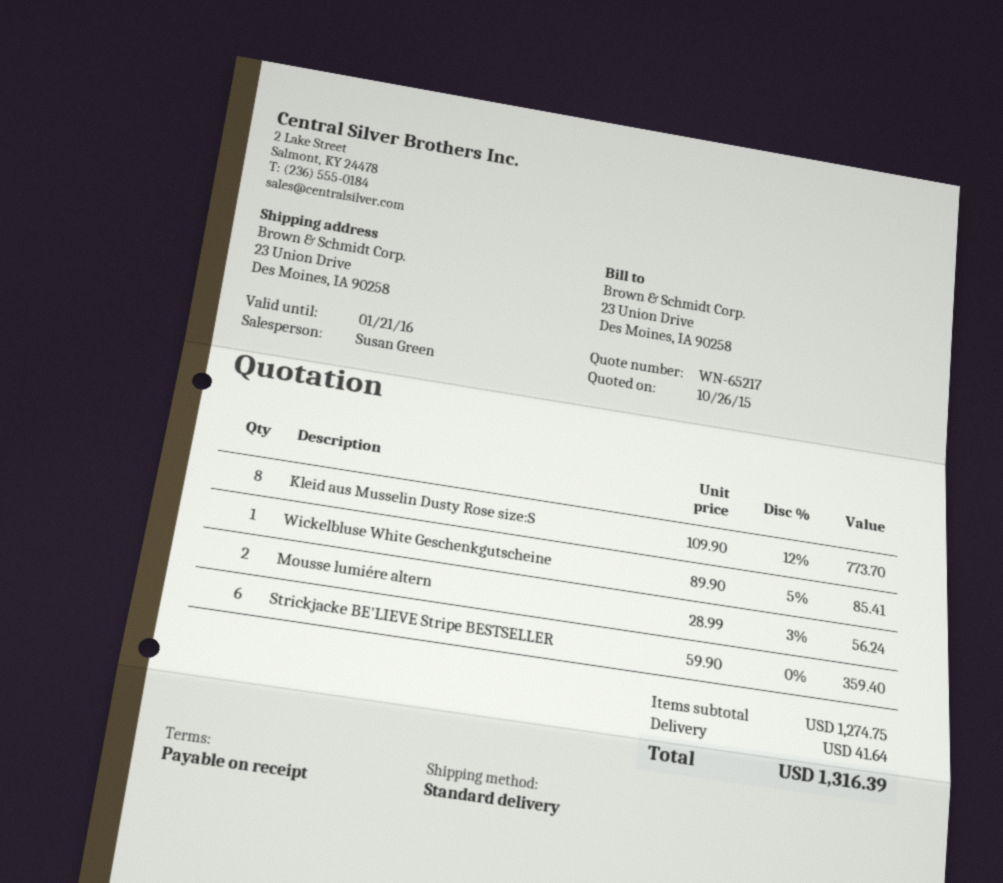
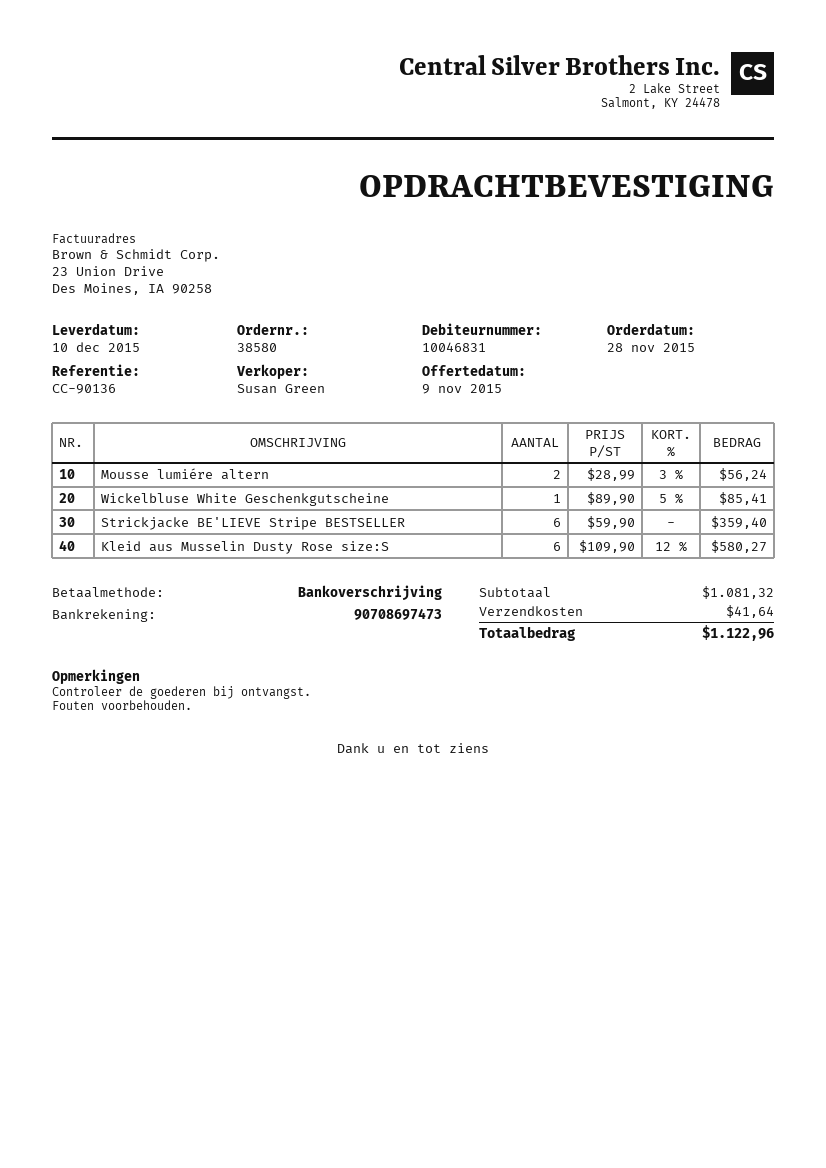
quote date: 2015-10-26 -> 2015-11-09
Kleid aus Musselin Dusty Rose size:S: 8 x 109.90 - 12% = 773.70 -> 6 x 109.90 - 12% = 580.27
subtotal: 1274.75 -> 1081.32
total: 1316.39 -> 1122.96

